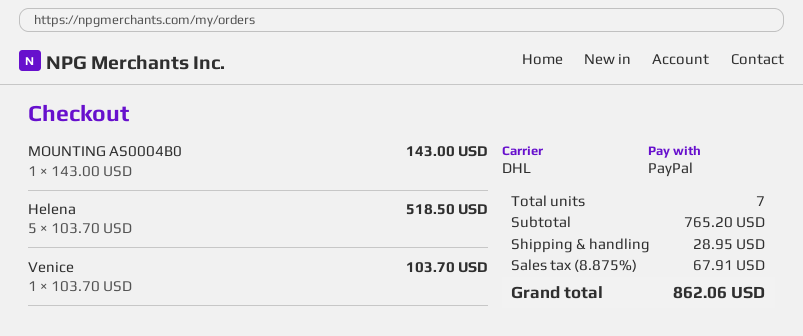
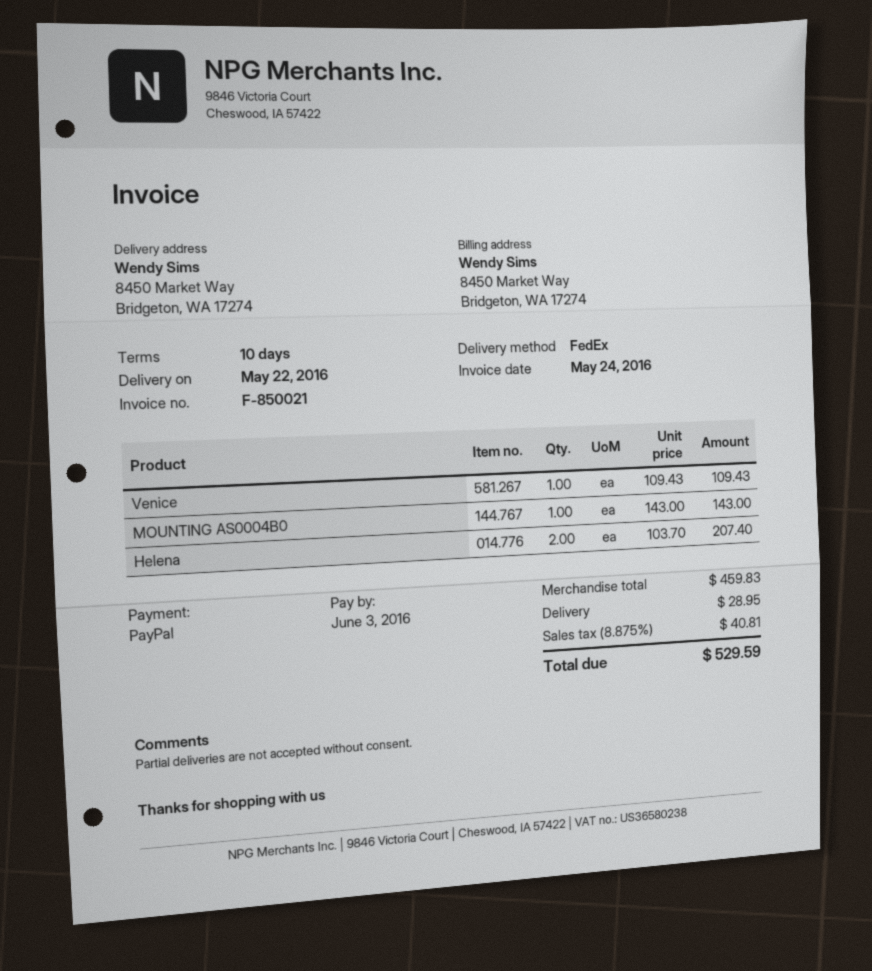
shipping method: DHL -> FedEx
Helena: 5 x 103.70 = 518.50 -> 2 x 103.70 = 207.40
Venice: 1 x 103.70 = 103.70 -> 1 x 109.43 = 109.43
subtotal: 765.20 -> 459.83
tax: 8.875% = 67.91 -> 8.875% = 40.81
total: 862.06 -> 529.59

